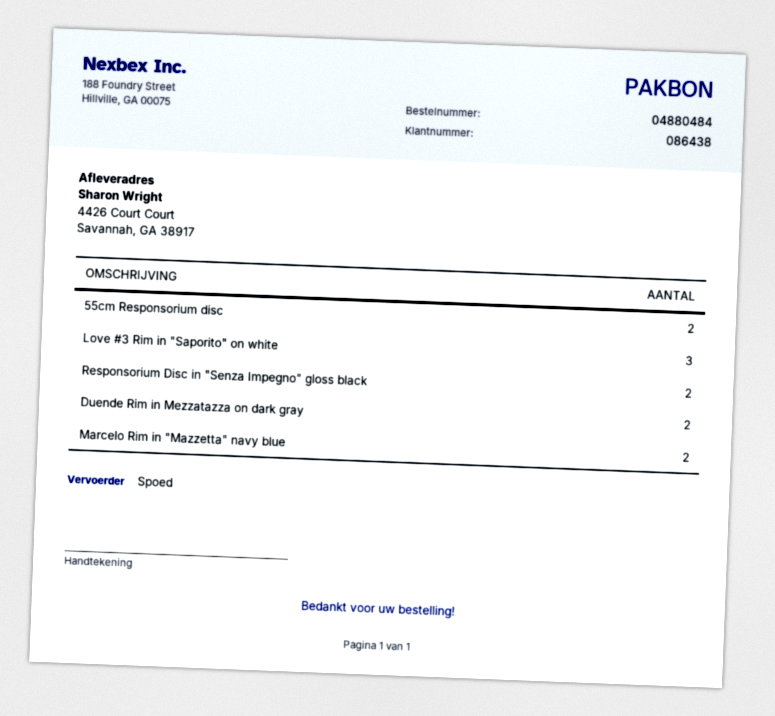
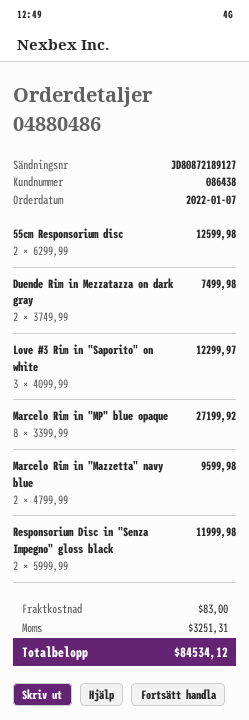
order number: 04880484 -> 04880486
Marcelo Rim in "MP" blue opaque: none -> 8

